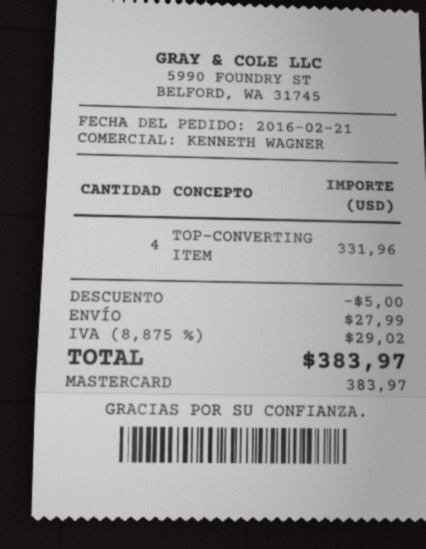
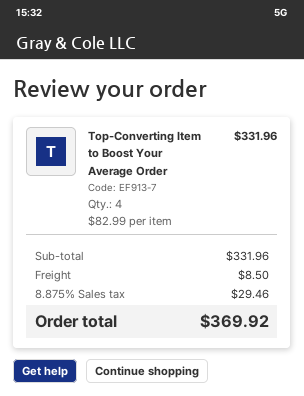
discount: 5.00 -> none
shipping: 27.99 -> 8.50
tax: 8.875% = 29.02 -> 8.875% = 29.46
total: 383.97 -> 369.92

